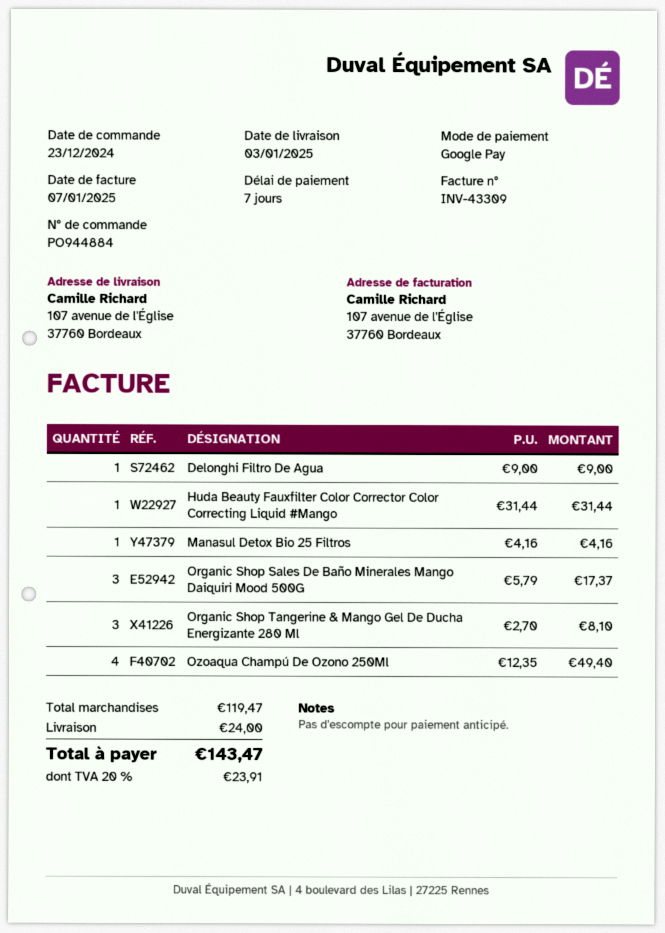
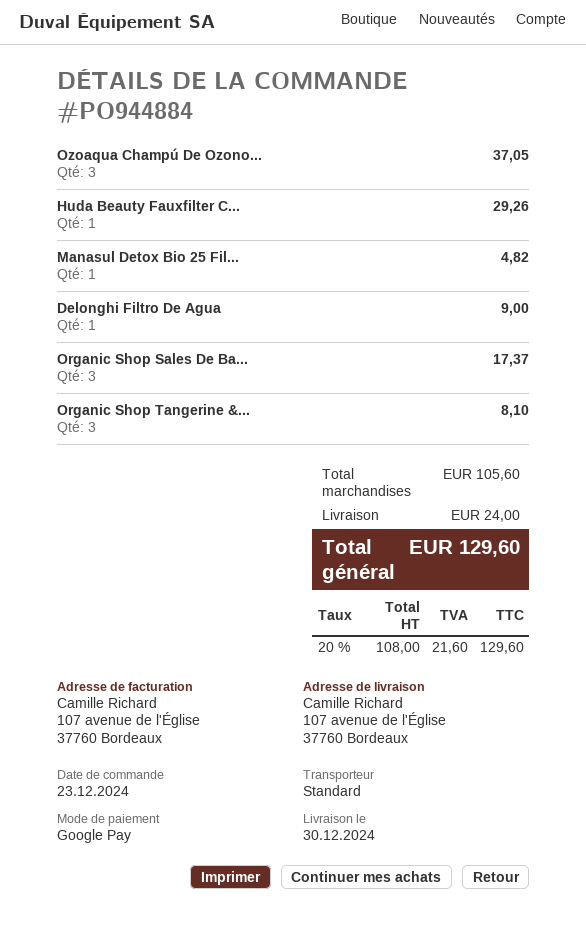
delivery date: 2025-01-03 -> 2024-12-30
Huda Beauty Fauxfilter Color Corrector Color Correcting Liquid #Mango: 1 for 31.44 -> 1 for 29.26
Manasul Detox Bio 25 Filtros: 1 for 4.16 -> 1 for 4.82
Ozoaqua Champú De Ozono 250Ml: 4 for 49.40 -> 3 for 37.05
subtotal: 119.47 -> 105.60
tax: 20% = 23.91 -> 20% = 21.60
total: 143.47 -> 129.60

